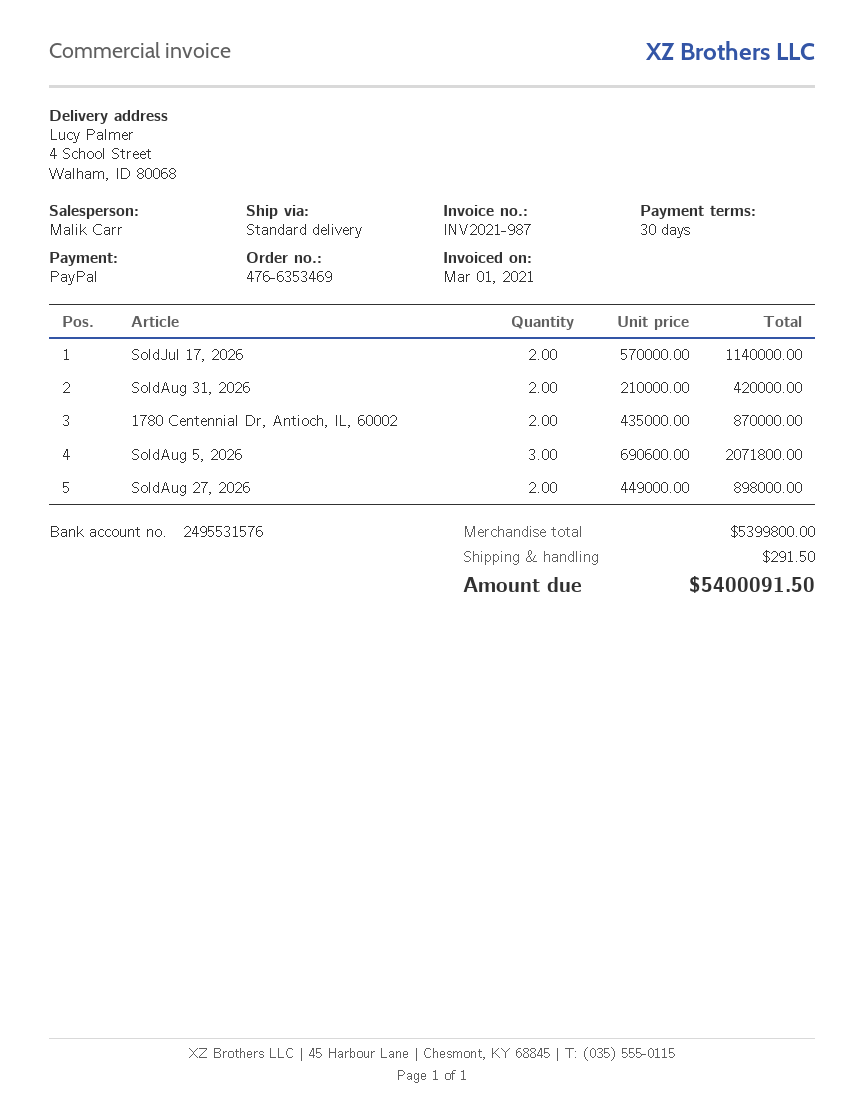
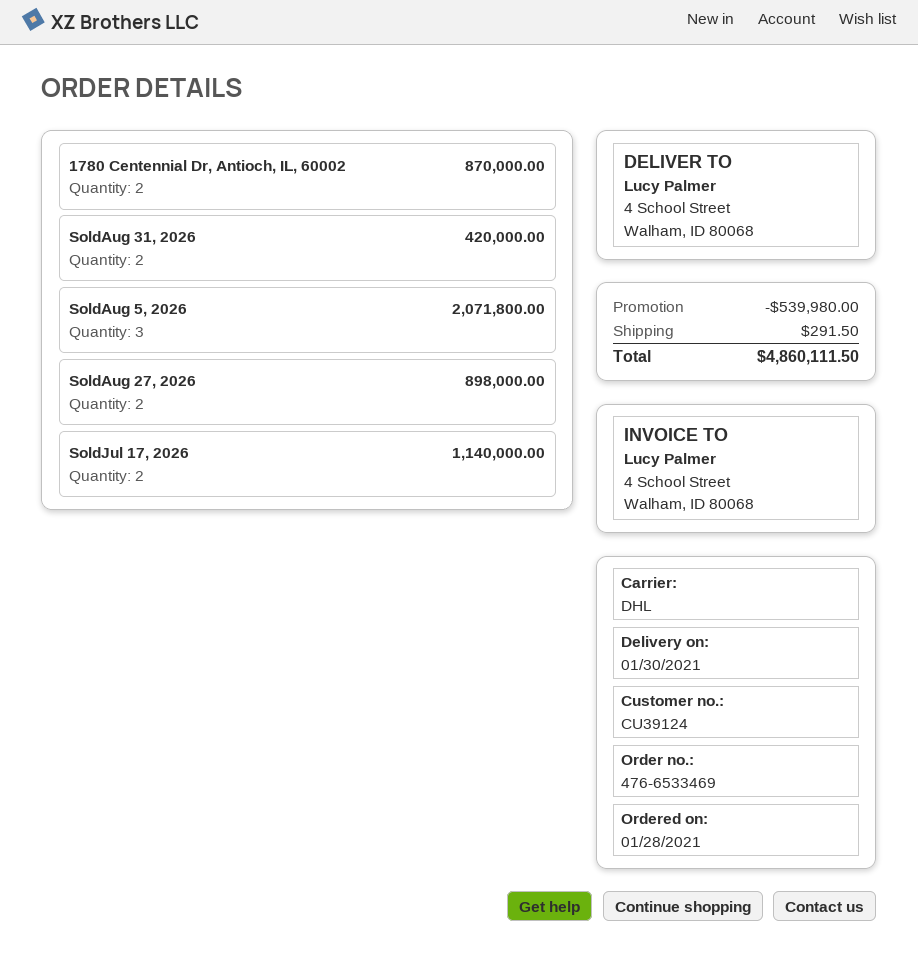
order number: 476-6353469 -> 476-6533469
shipping method: standard -> DHL
discount: none -> 539980.00
total: 5400091.50 -> 4860111.50

